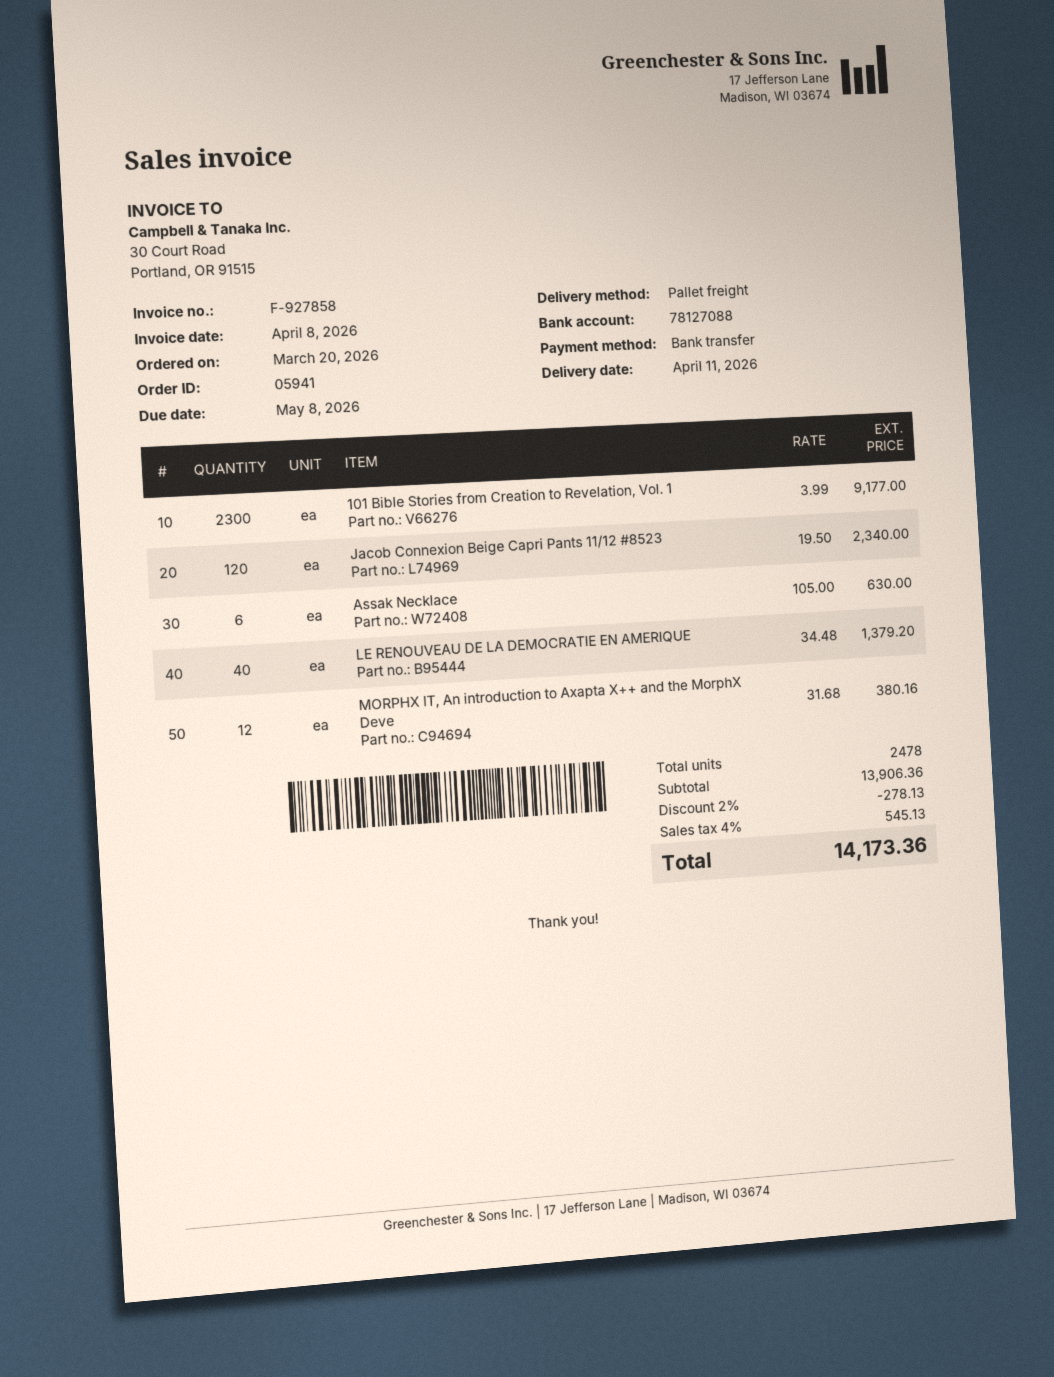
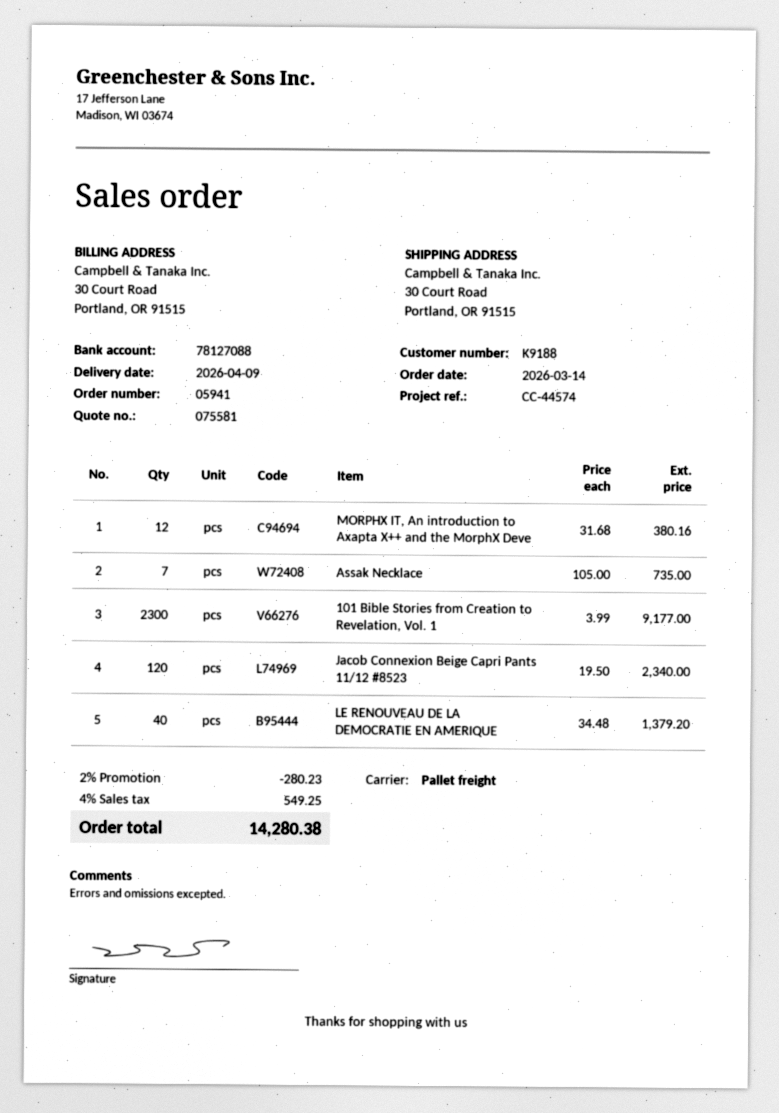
order date: 2026-03-20 -> 2026-03-14
delivery date: 2026-04-11 -> 2026-04-09
Assak Necklace: 6 x 105.00 = 630.00 -> 7 x 105.00 = 735.00
discount: 2% = 278.13 -> 2% = 280.23
tax: 4% = 545.13 -> 4% = 549.25
total: 14173.36 -> 14280.38

